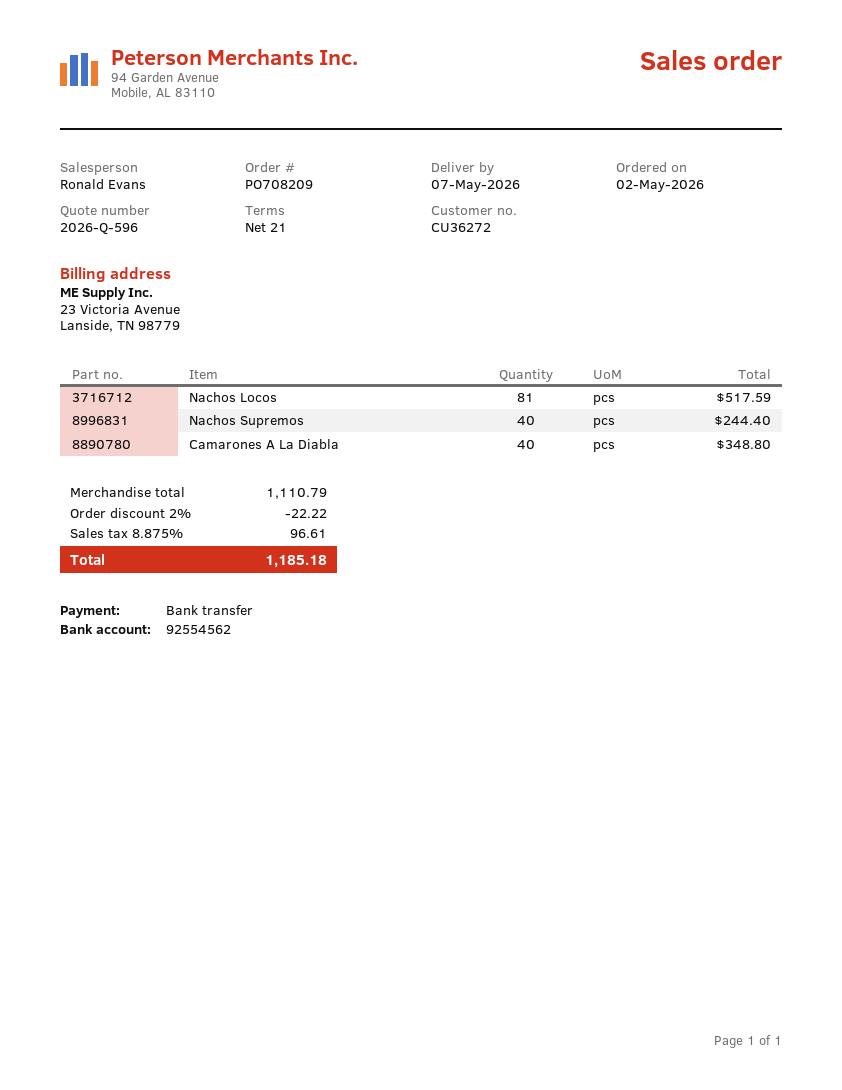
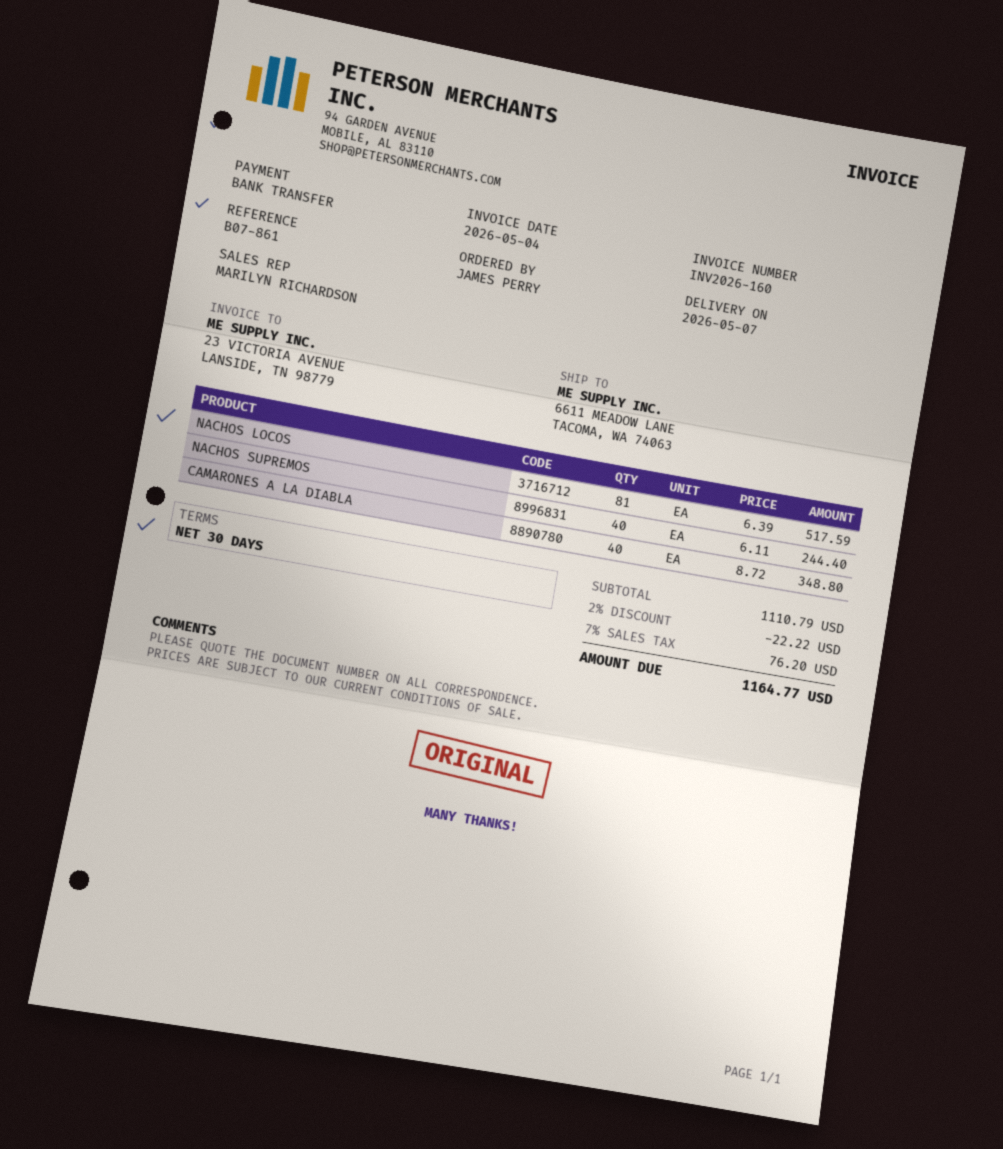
payment terms: 21 days -> 30 days
sales rep: Ronald Evans -> MARILYN RICHARDSON
tax: 8.875% = 96.61 -> 7% = 76.20
total: 1185.18 -> 1164.77

